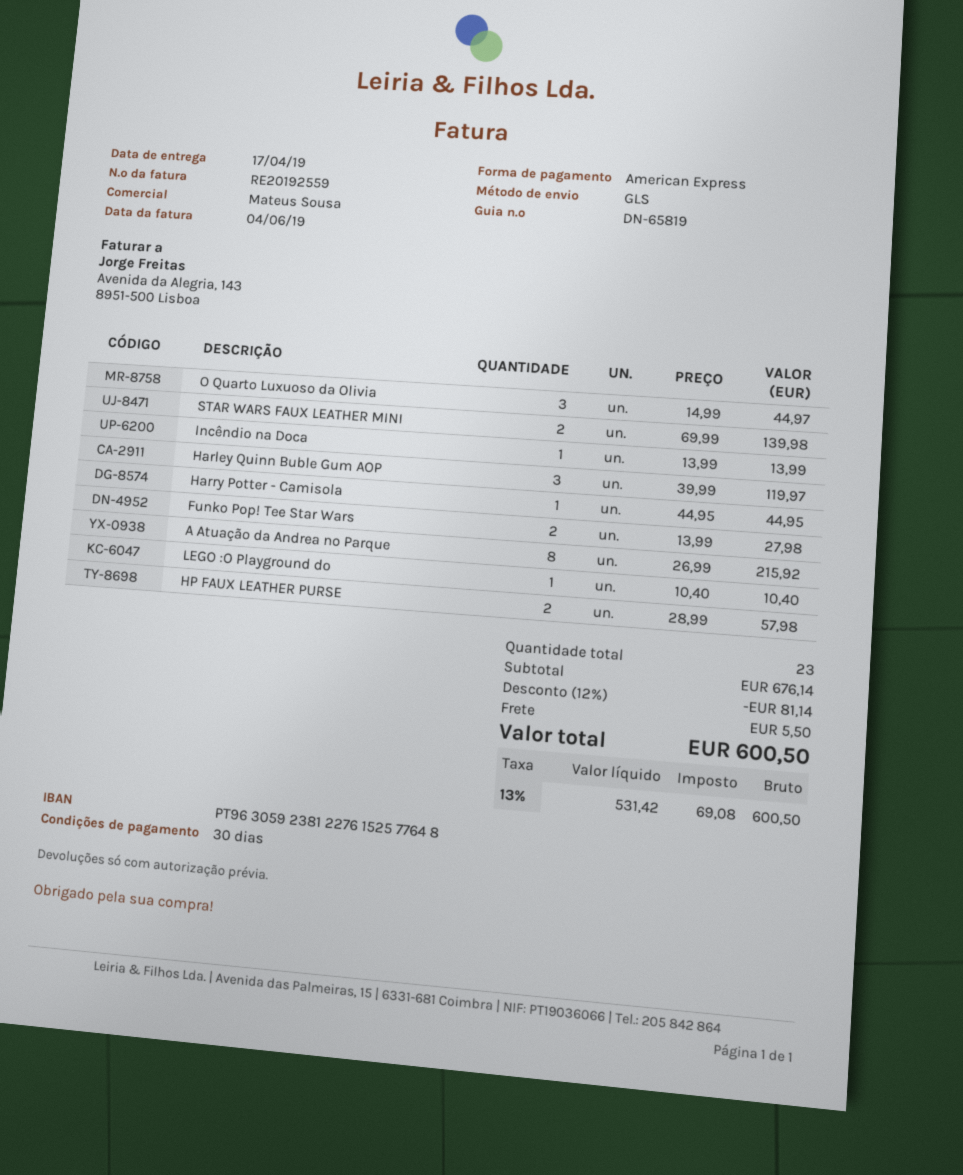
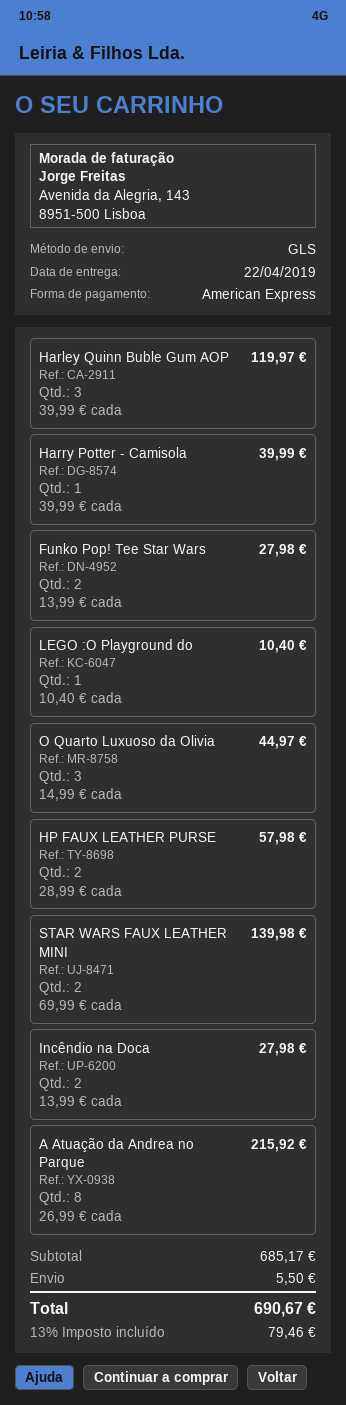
delivery date: 2019-04-17 -> 2019-04-22
Incêndio na Doca: 1 x 13.99 = 13.99 -> 2 x 13.99 = 27.98
Harry Potter - Camisola: 1 x 44.95 = 44.95 -> 1 x 39.99 = 39.99
subtotal: 676.14 -> 685.17
discount: 12% = 81.14 -> none
tax: 13% = 69.08 -> 13% = 79.46
total: 600.50 -> 690.67

